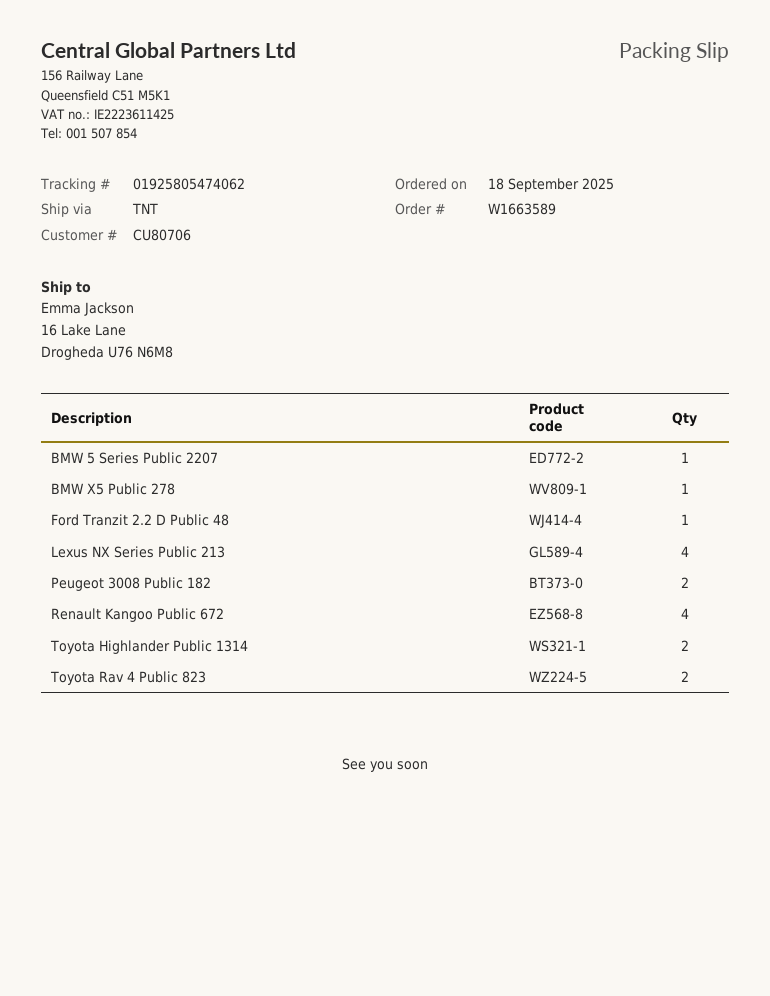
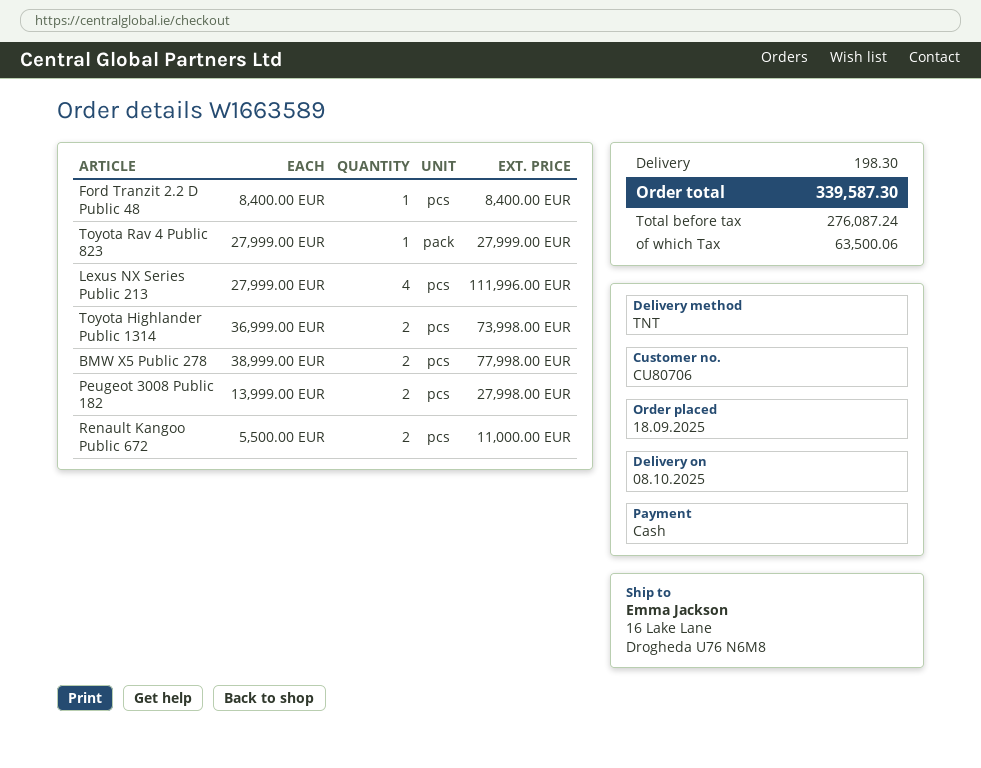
BMW 5 Series Public 2207: 1 -> none
BMW X5 Public 278: 1 -> 2
Renault Kangoo Public 672: 4 -> 2
Toyota Rav 4 Public 823: 2 -> 1

